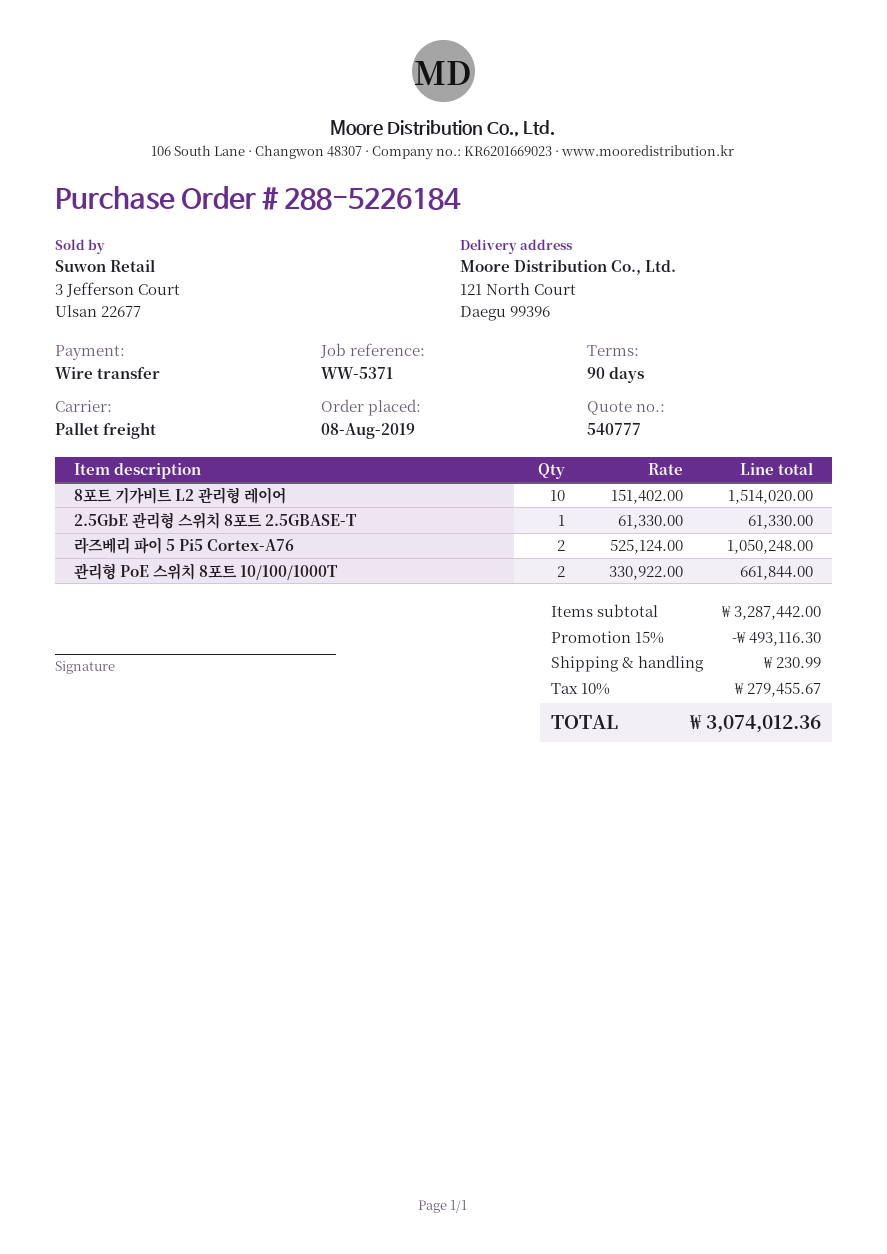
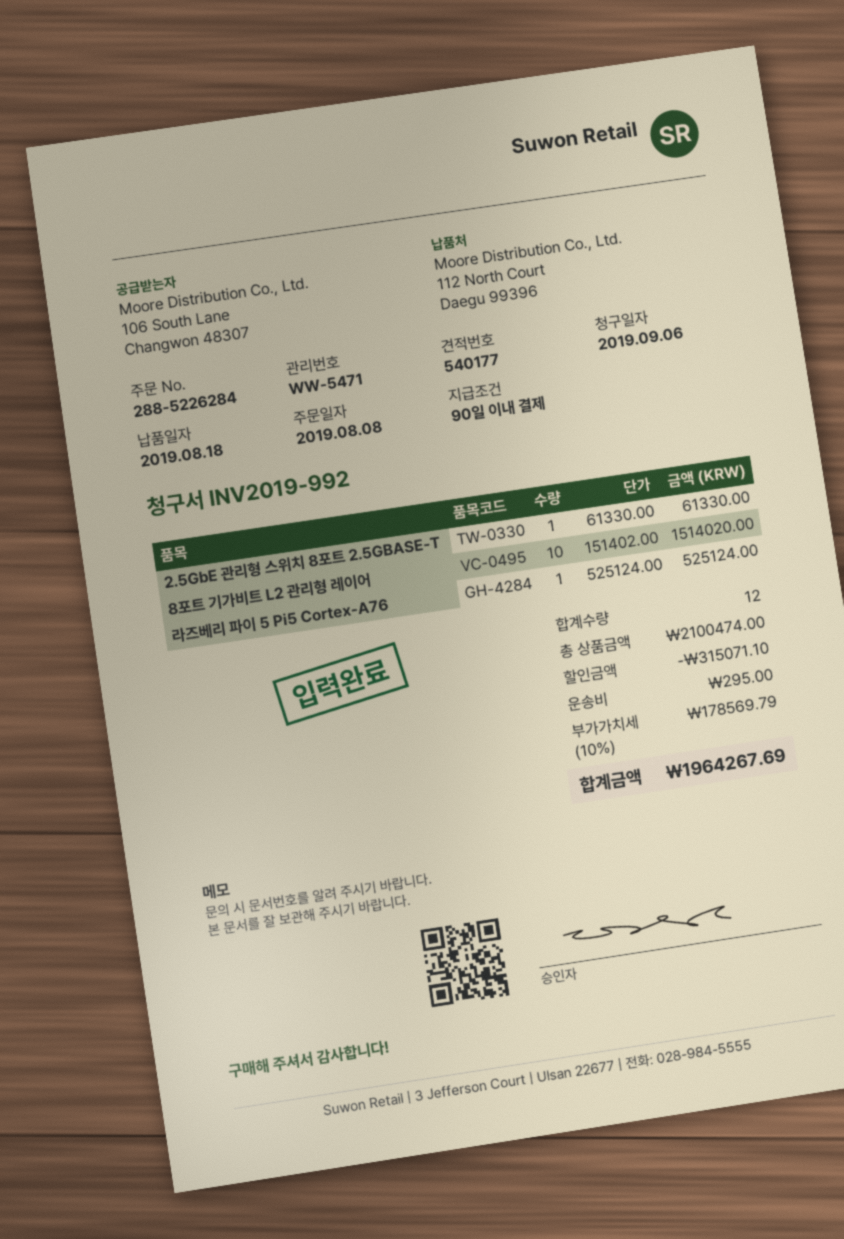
quote number: 540777 -> 540177
order number: 288-5226184 -> 288-5226284
reference: WW-5371 -> WW-5471
ship to: 121 North Court, Daegu 99396 -> 112 North Court, Daegu 99396
라즈베리 파이 5 Pi5 Cortex-A76: 2 x 525124.00 = 1050248.00 -> 1 x 525124.00 = 525124.00
관리형 PoE 스위치 8포트 10/100/1000T: 2 x 330922.00 = 661844.00 -> none
subtotal: 3287442.00 -> 2100474.00
discount: 493116.30 -> 315071.10
shipping: 230.99 -> 295.00
tax: 10% = 279455.67 -> 10% = 178569.79
total: 3074012.36 -> 1964267.69

